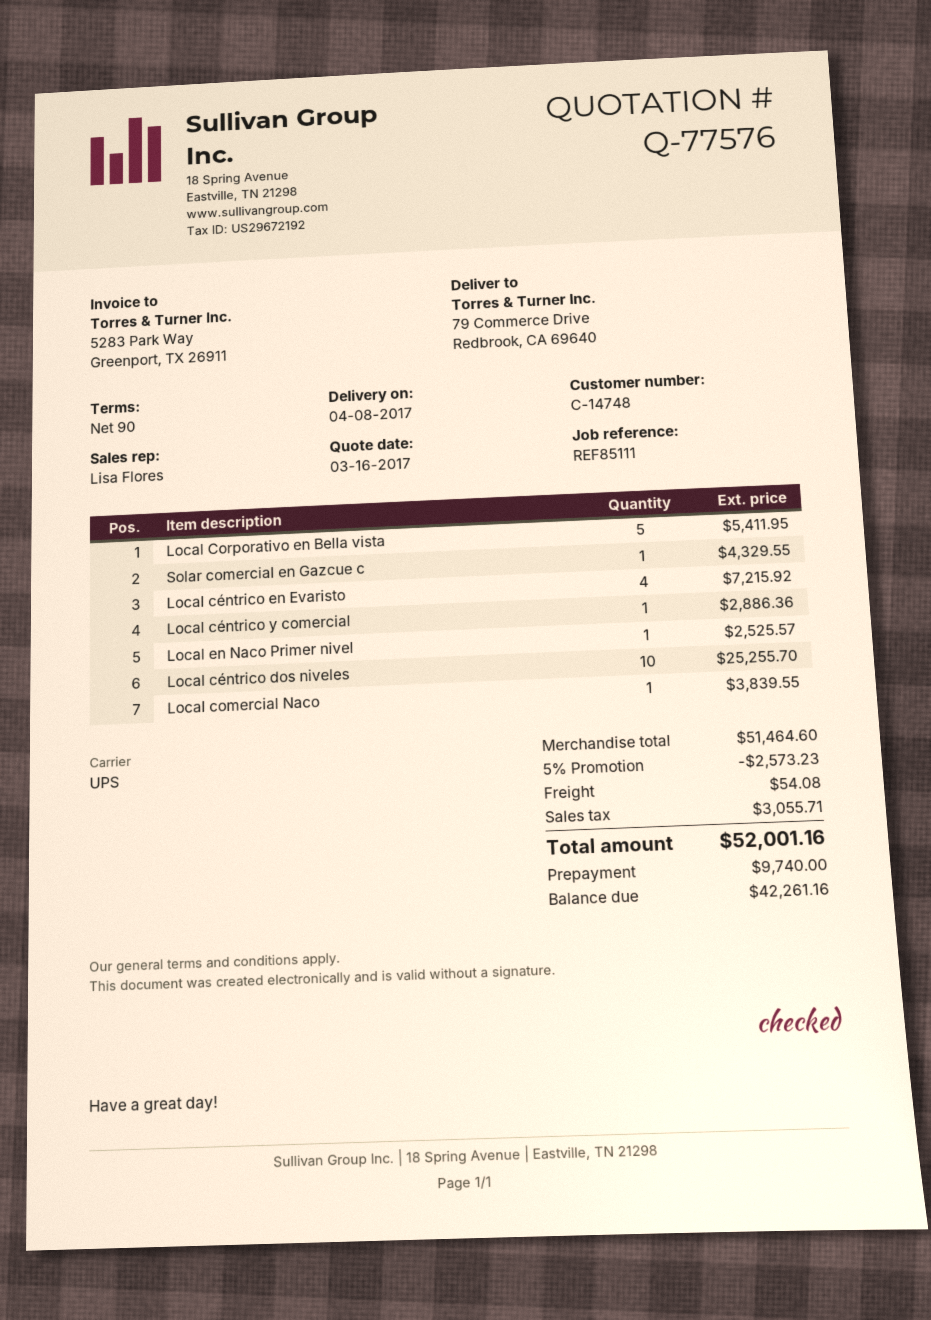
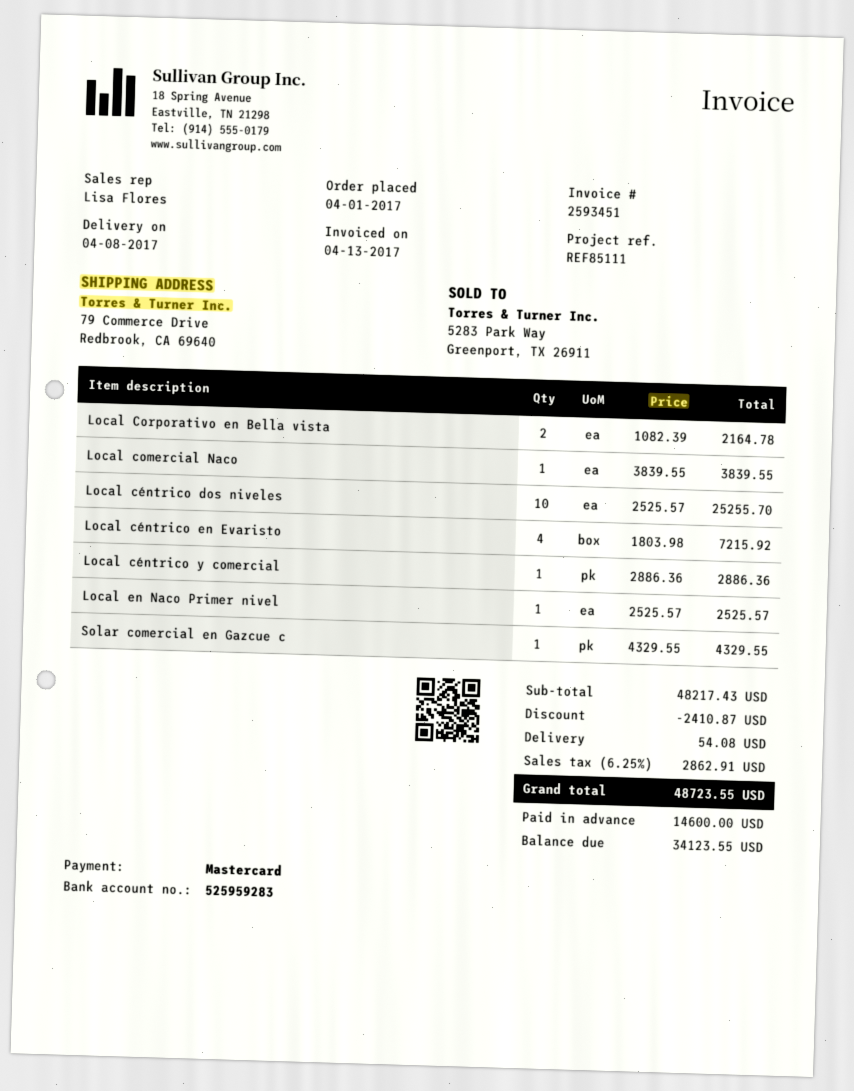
Local Corporativo en Bella vista: 5 for 5411.95 -> 2 for 2164.78
subtotal: 51464.60 -> 48217.43
discount: 2573.23 -> 2410.87
tax: 3055.71 -> 2862.91
total: 52001.16 -> 48723.55
deposit: 9740.00 -> 14600.00
balance: 42261.16 -> 34123.55

